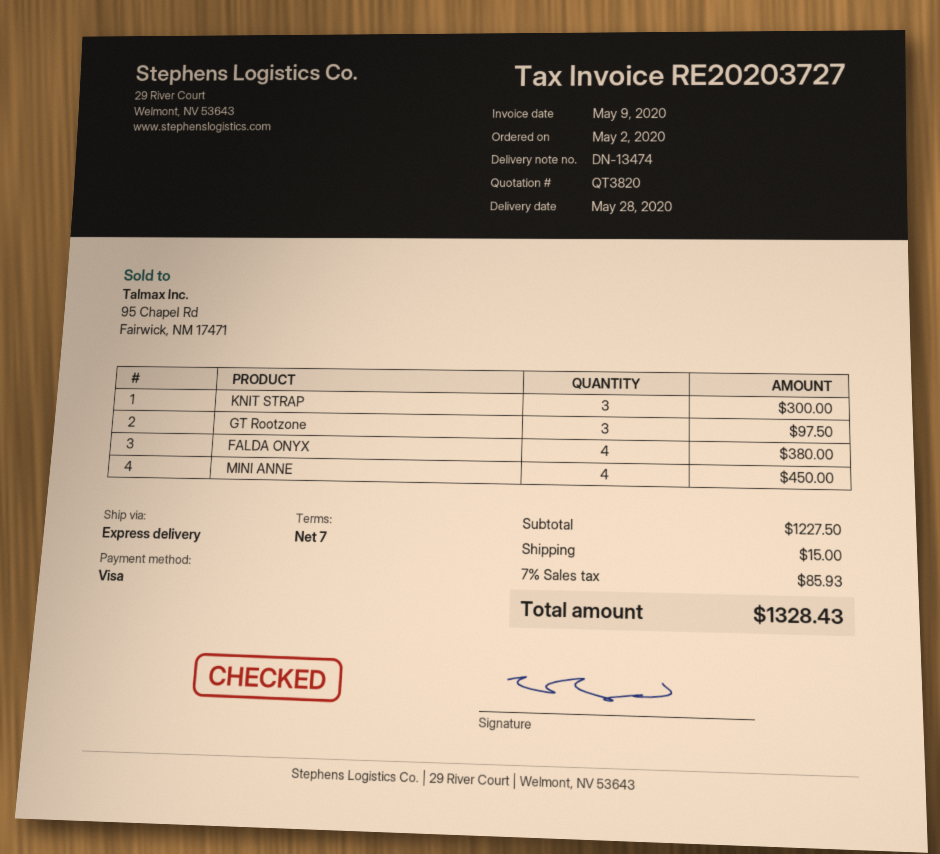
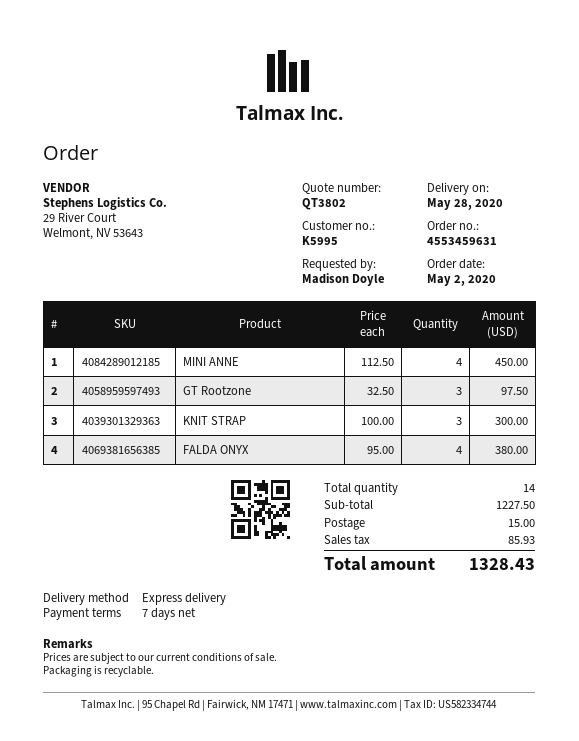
quote number: QT3820 -> QT3802

